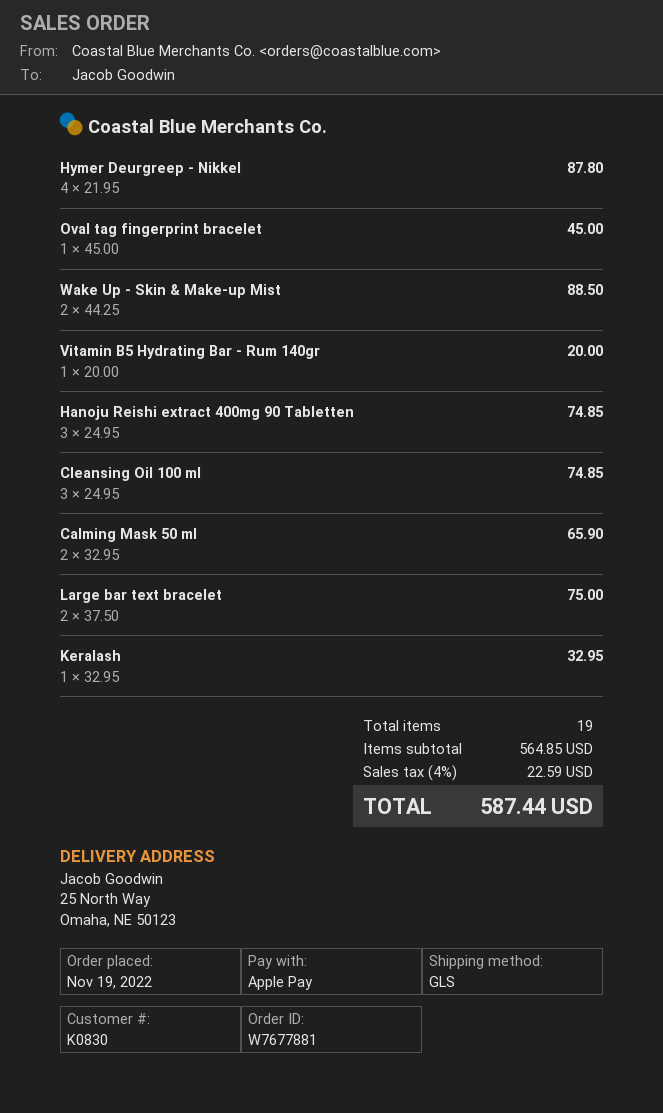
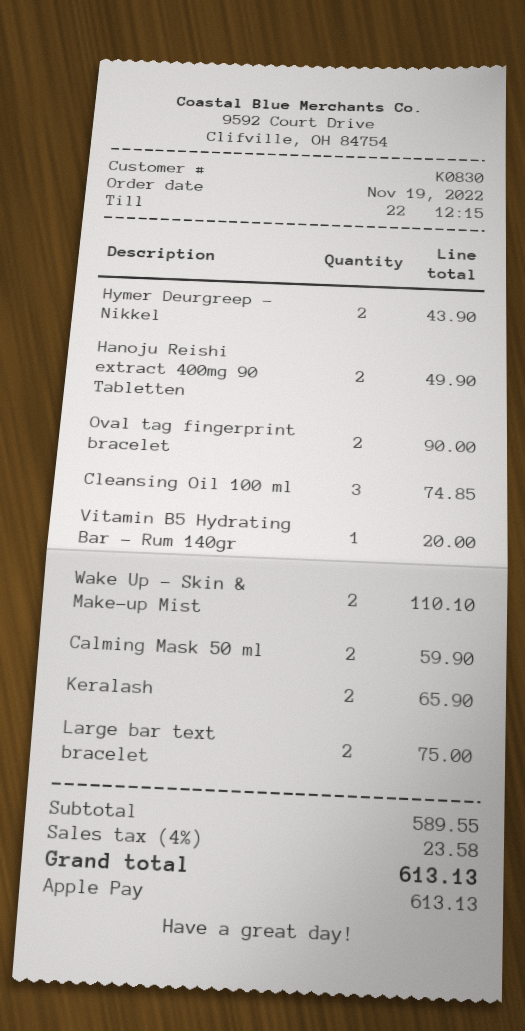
Hymer Deurgreep - Nikkel: 4 for 87.80 -> 2 for 43.90
Oval tag fingerprint bracelet: 1 for 45.00 -> 2 for 90.00
Wake Up - Skin & Make-up Mist: 2 for 88.50 -> 2 for 110.10
Hanoju Reishi extract 400mg 90 Tabletten: 3 for 74.85 -> 2 for 49.90
Calming Mask 50 ml: 2 for 65.90 -> 2 for 59.90
Keralash: 1 for 32.95 -> 2 for 65.90
subtotal: 564.85 -> 589.55
tax: 4% = 22.59 -> 4% = 23.58
total: 587.44 -> 613.13

